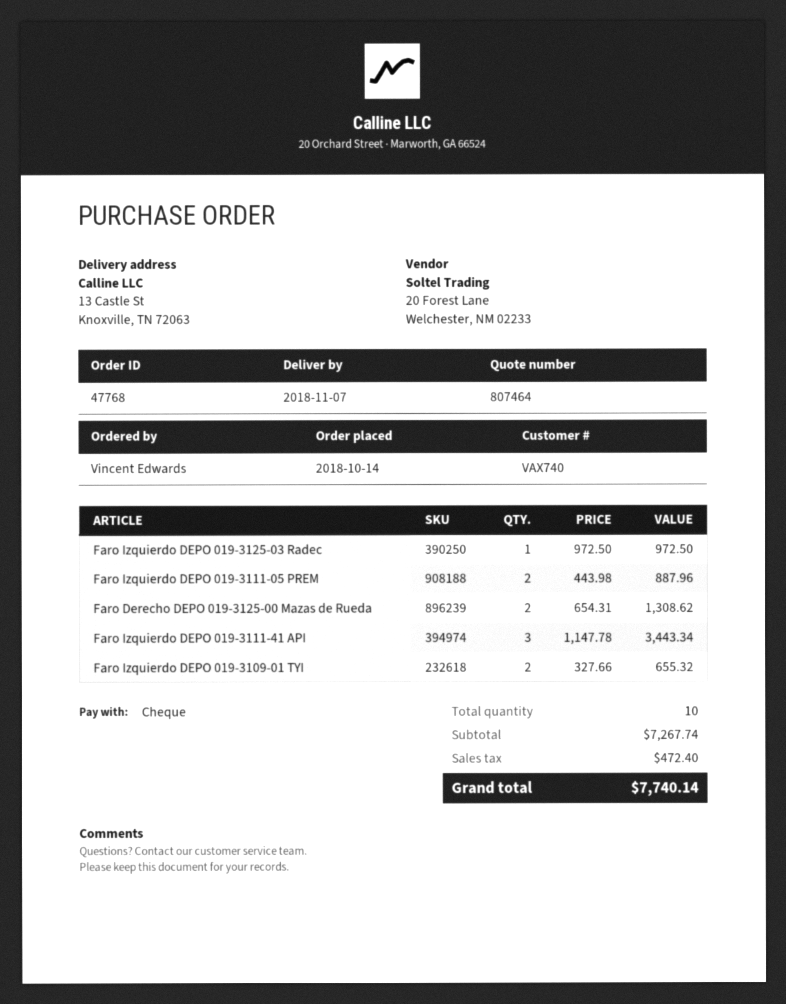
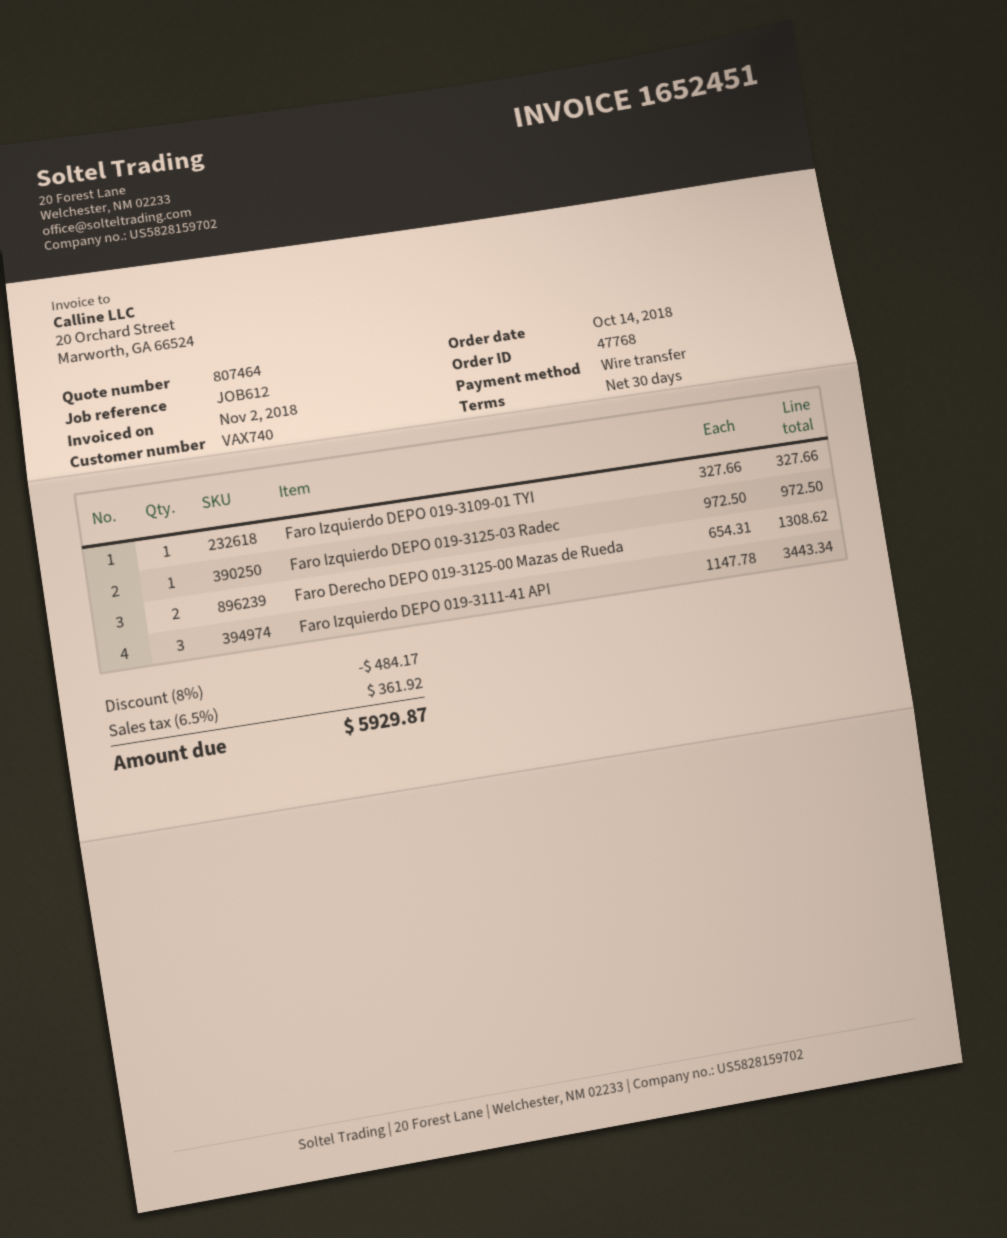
payment method: cheque -> bank transfer
Faro Izquierdo DEPO 019-3111-05 PREM: 2 x 443.98 = 887.96 -> none
Faro Izquierdo DEPO 019-3109-01 TYI: 2 x 327.66 = 655.32 -> 1 x 327.66 = 327.66
discount: none -> 8% = 484.17
tax: 472.40 -> 361.92
total: 7740.14 -> 5929.87

